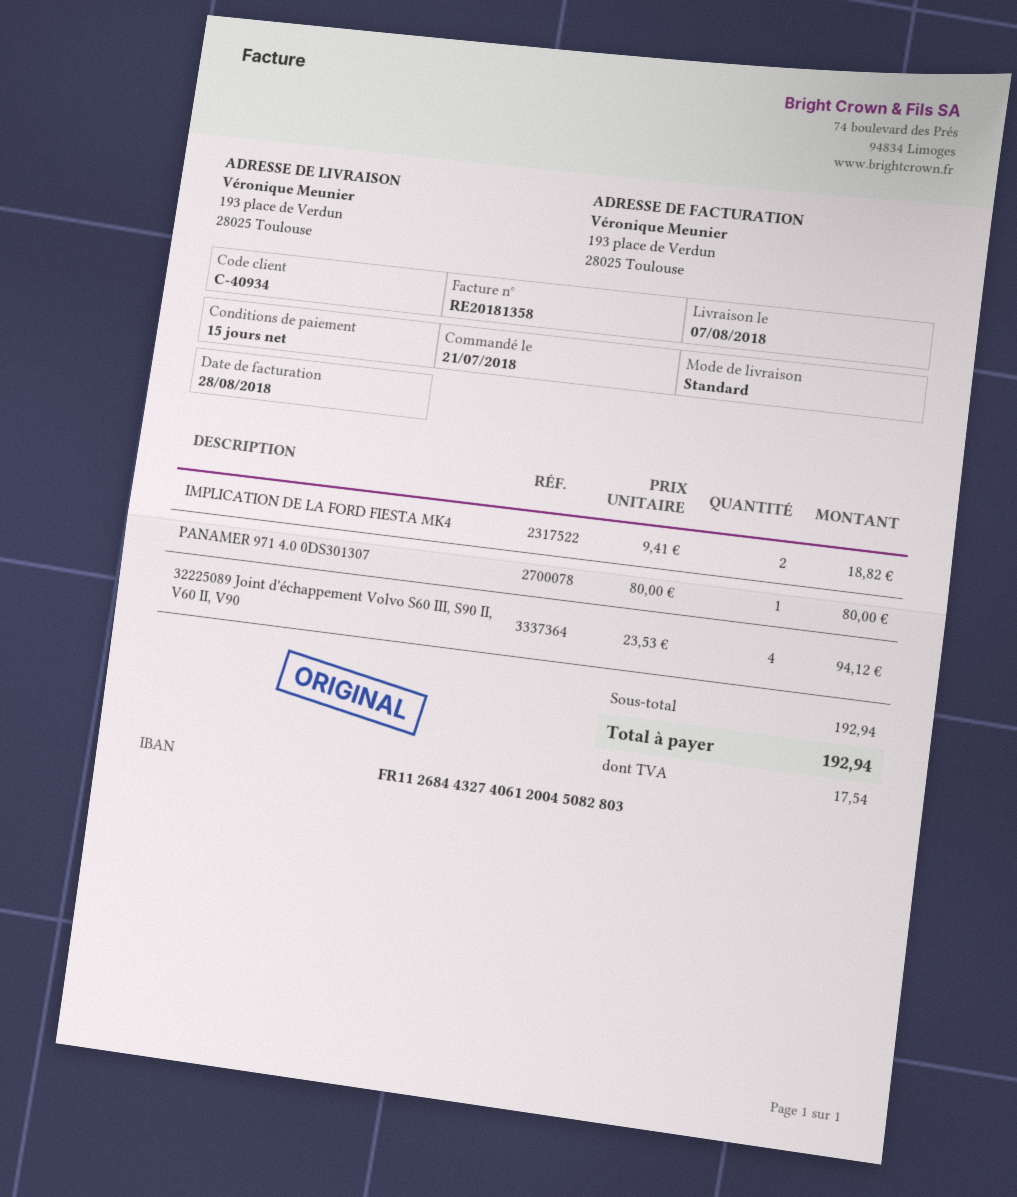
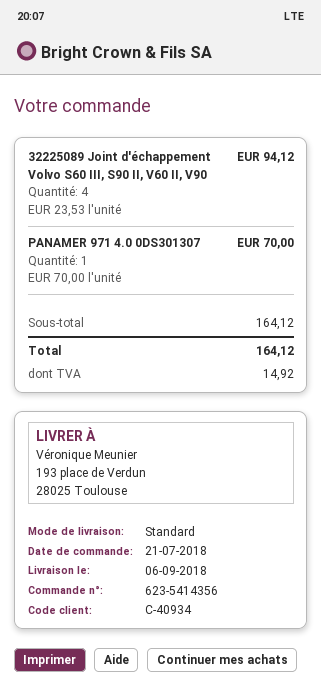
delivery date: 2018-08-07 -> 2018-09-06
IMPLICATION DE LA FORD FIESTA MK4: 2 x 9.41 = 18.82 -> none
PANAMER 971 4.0 0DS301307: 1 x 80.00 = 80.00 -> 1 x 70.00 = 70.00
subtotal: 192.94 -> 164.12
tax: 17.54 -> 14.92
total: 192.94 -> 164.12

